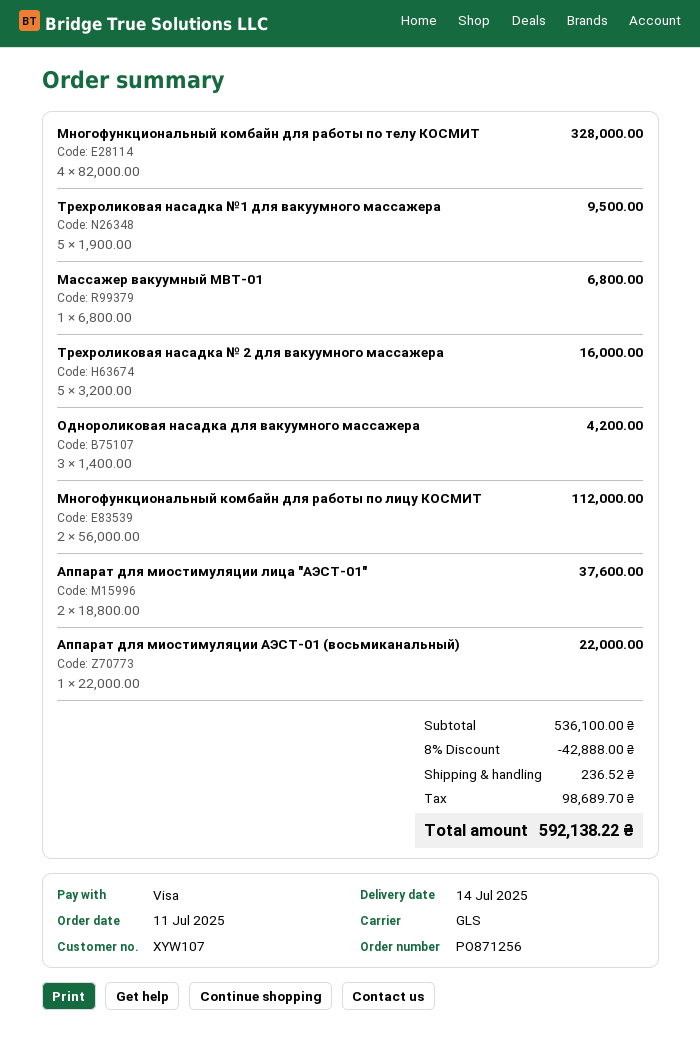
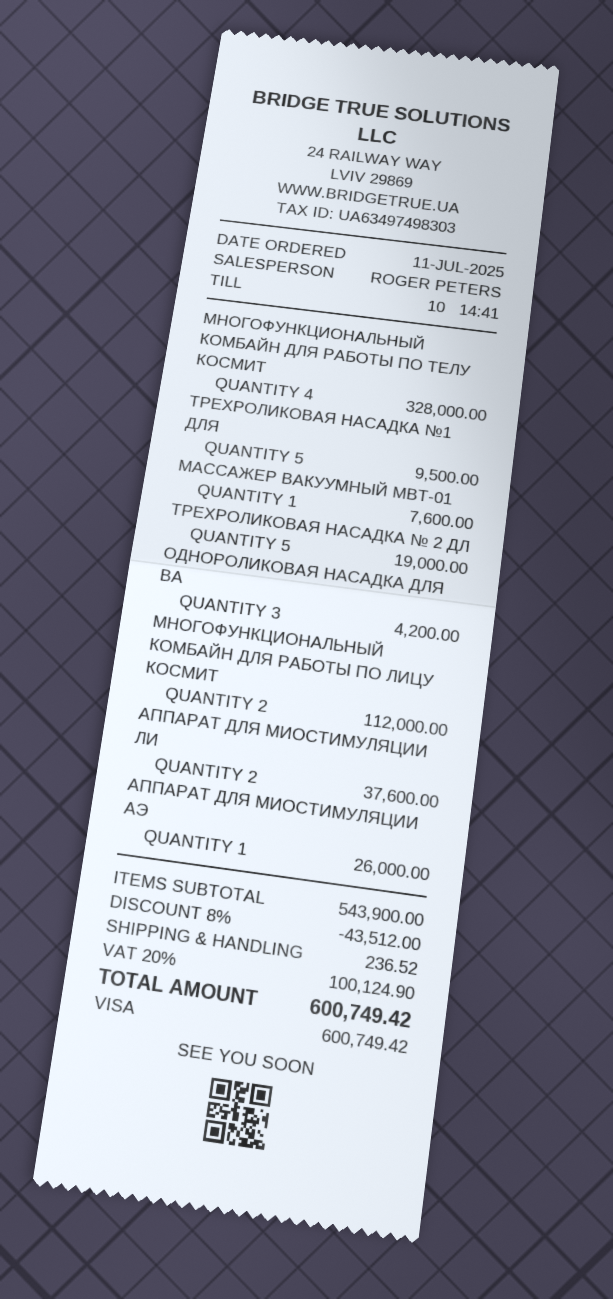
Массажер вакуумный МВТ-01: 1 for 6800.00 -> 1 for 7600.00
Трехроликовая насадка № 2 для вакуумного массажера: 5 for 16000.00 -> 5 for 19000.00
Аппарат для миостимуляции АЭСТ-01 (восьмиканальный): 1 for 22000.00 -> 1 for 26000.00
subtotal: 536100.00 -> 543900.00
discount: 8% = 42888.00 -> 8% = 43512.00
tax: 98689.70 -> 100124.90
total: 592138.22 -> 600749.42

